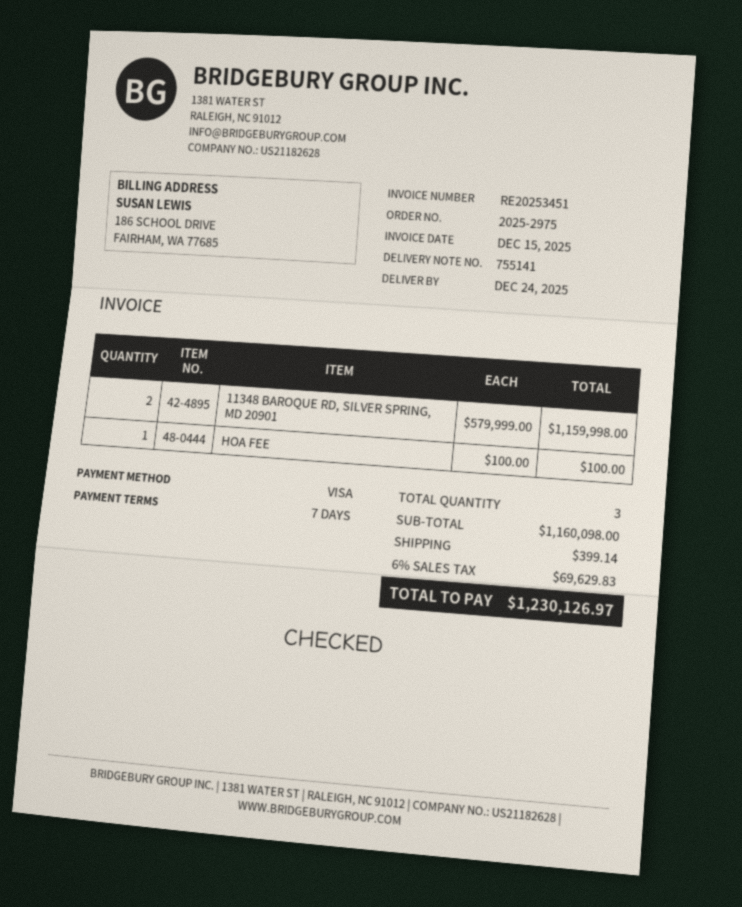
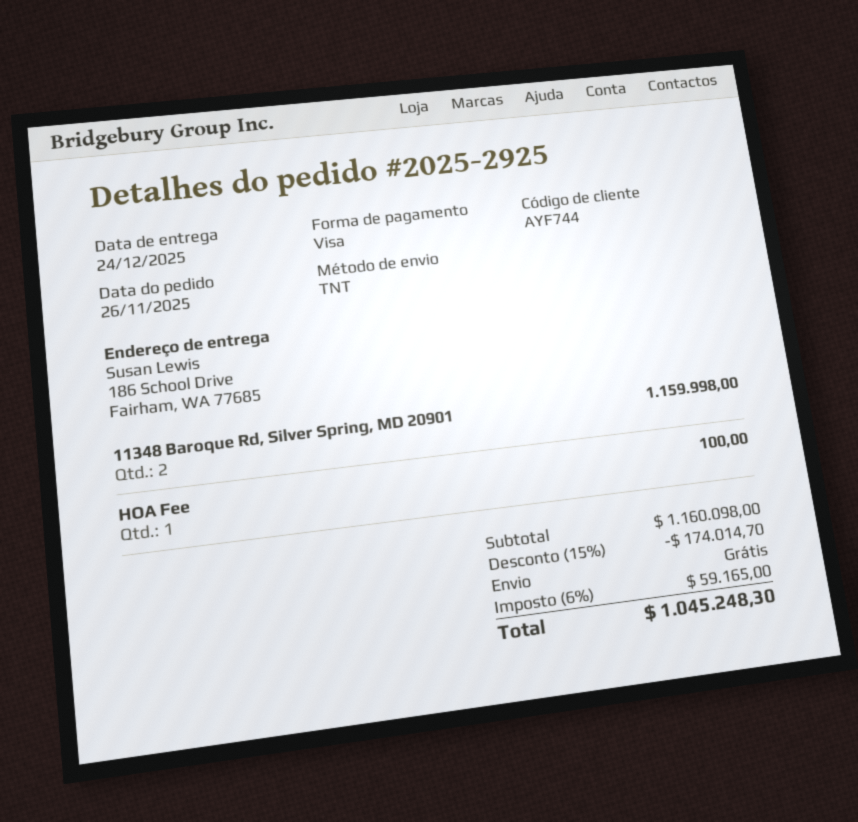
order number: 2025-2975 -> 2025-2925
discount: none -> 15% = 174014.70
shipping: 399.14 -> 0.00
tax: 6% = 69629.83 -> 6% = 59165.00
total: 1230126.97 -> 1045248.30

